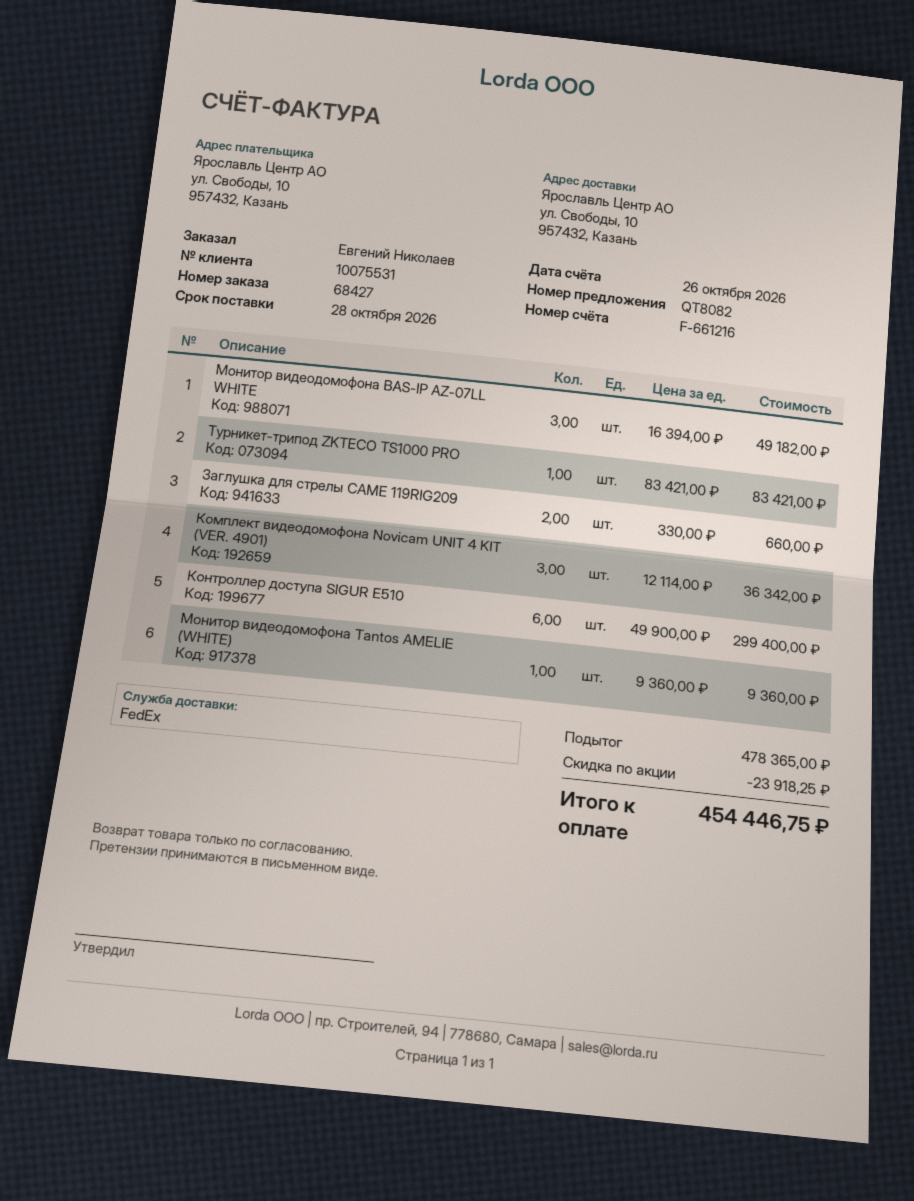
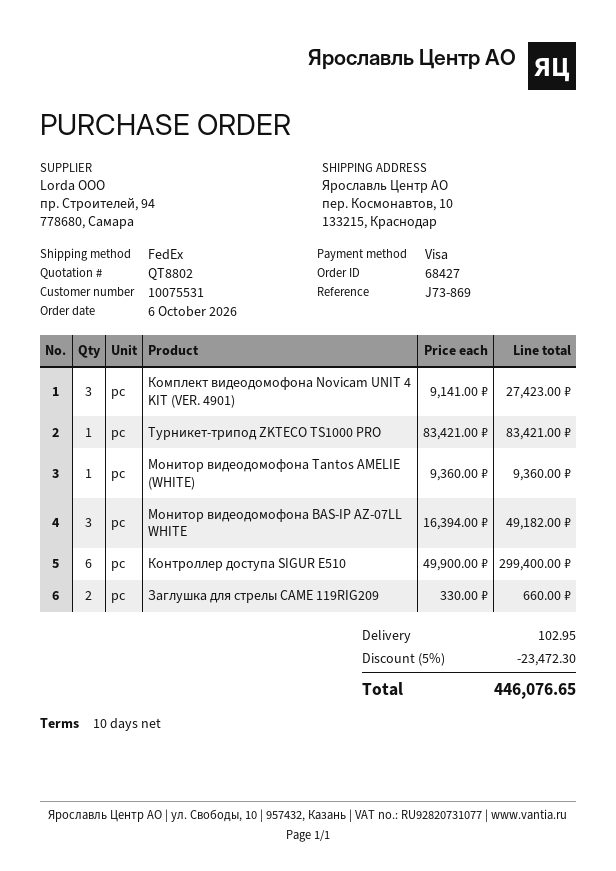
quote number: QT8082 -> QT8802
ship to: ул. Свободы, 10, 957432, Казань -> пер. Космонавтов, 10, 133215, Краснодар
Комплект видеодомофона Novicam UNIT 4 KIT (VER. 4901): 3 x 12114.00 = 36342.00 -> 3 x 9141.00 = 27423.00
discount: 23918.25 -> 23472.30
shipping: none -> 102.95
total: 454446.75 -> 446076.65

